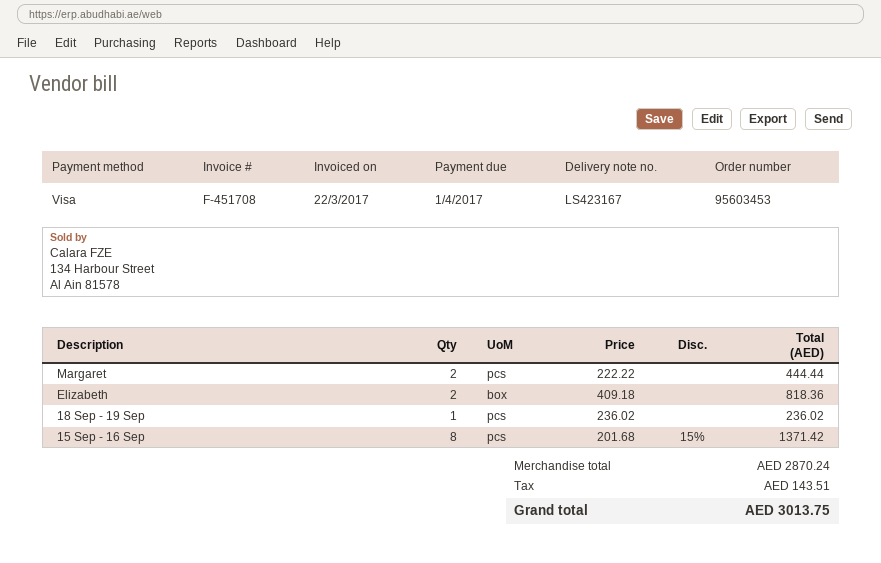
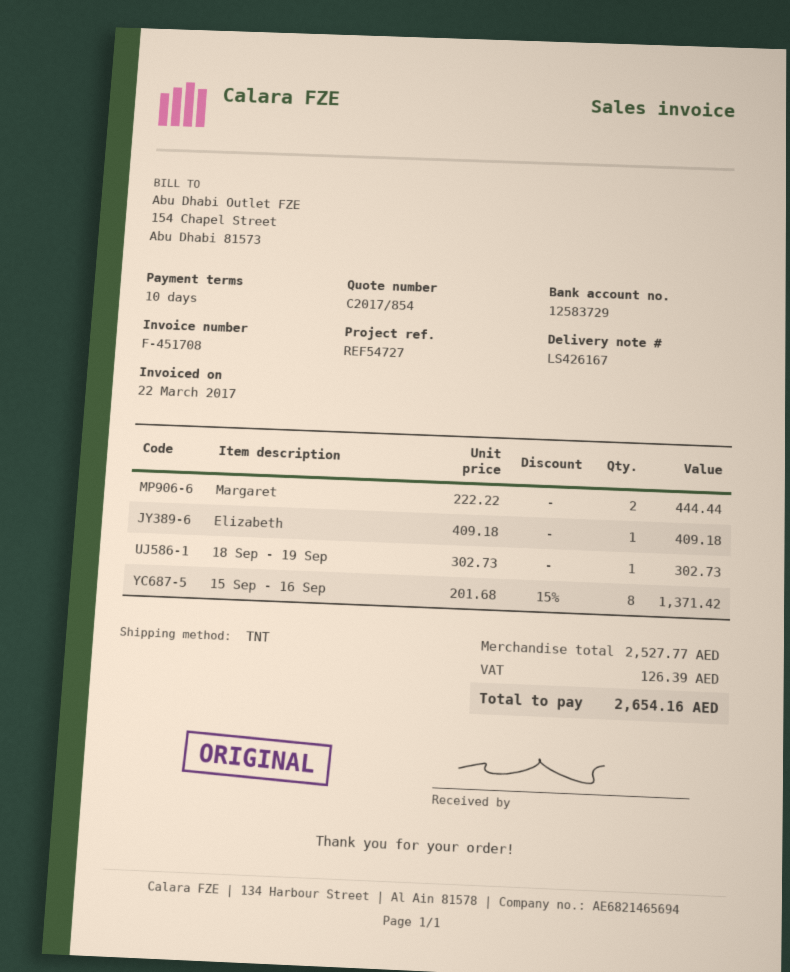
delivery note number: LS423167 -> LS426167
Elizabeth: 2 x 409.18 = 818.36 -> 1 x 409.18 = 409.18
18 Sep - 19 Sep: 1 x 236.02 = 236.02 -> 1 x 302.73 = 302.73
subtotal: 2870.24 -> 2527.77
tax: 143.51 -> 126.39
total: 3013.75 -> 2654.16

